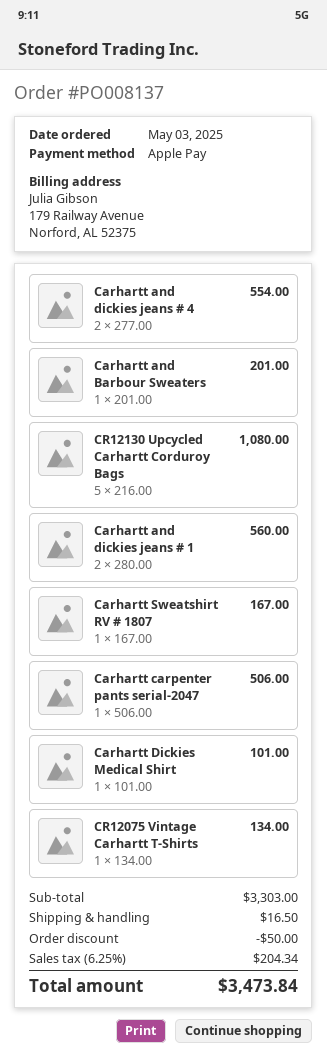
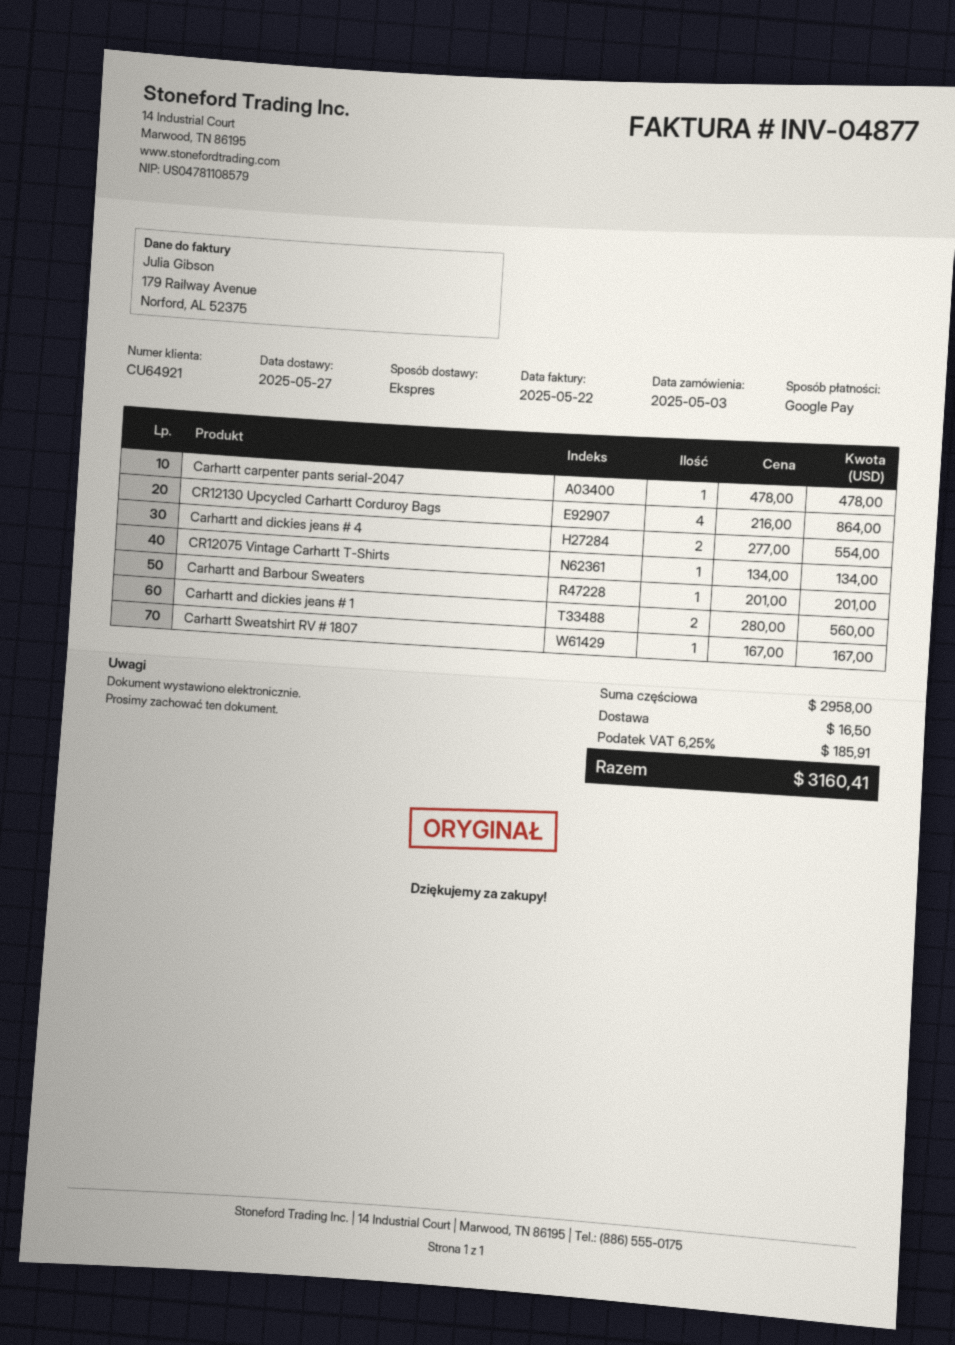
payment method: Apple Pay -> Google Pay
CR12130 Upcycled Carhartt Corduroy Bags: 5 x 216.00 = 1080.00 -> 4 x 216.00 = 864.00
Carhartt carpenter pants serial-2047: 1 x 506.00 = 506.00 -> 1 x 478.00 = 478.00
Carhartt Dickies Medical Shirt: 1 x 101.00 = 101.00 -> none
subtotal: 3303.00 -> 2958.00
discount: 50.00 -> none
tax: 6.25% = 204.34 -> 6.25% = 185.91
total: 3473.84 -> 3160.41

